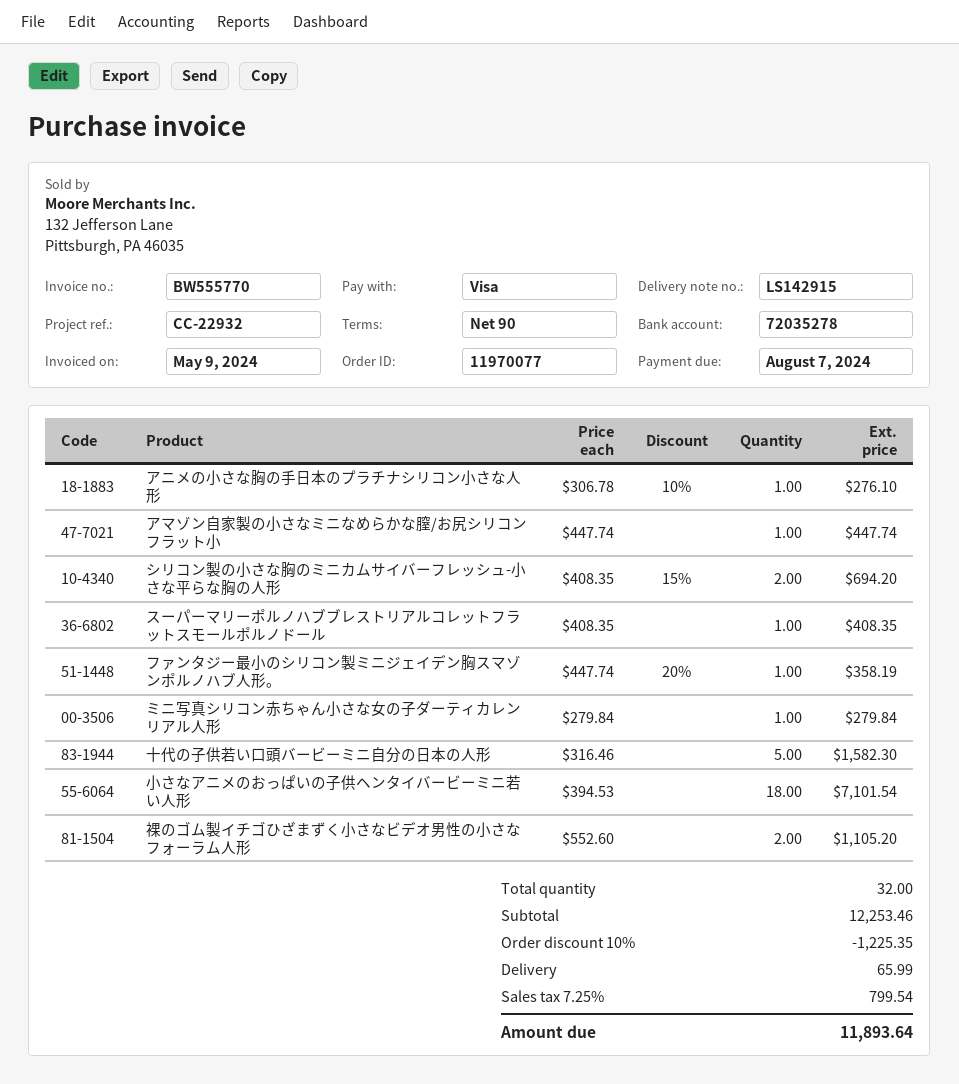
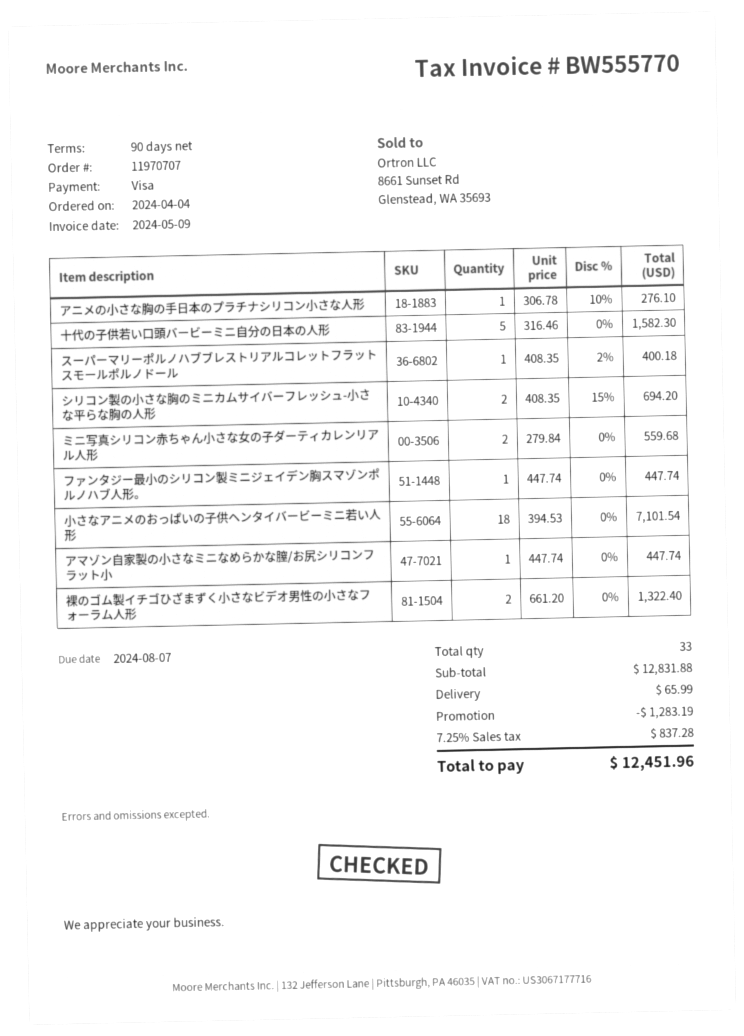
order number: 11970077 -> 11970707
スーパーマリーポルノハブブレストリアルコレットフラットスモールポルノドール: 1 x 408.35 = 408.35 -> 1 x 408.35 - 2% = 400.18
ファンタジー最小のシリコン製ミニジェイデン胸スマゾンポルノハブ人形。: 1 x 447.74 - 20% = 358.19 -> 1 x 447.74 = 447.74
ミニ写真シリコン赤ちゃん小さな女の子ダーティカレンリアル人形: 1 x 279.84 = 279.84 -> 2 x 279.84 = 559.68
裸のゴム製イチゴひざまずく小さなビデオ男性の小さなフォーラム人形: 2 x 552.60 = 1105.20 -> 2 x 661.20 = 1322.40
total quantity: 32 -> 33
subtotal: 12253.46 -> 12831.88
discount: 1225.35 -> 1283.19
tax: 7.25% = 799.54 -> 7.25% = 837.28
total: 11893.64 -> 12451.96

